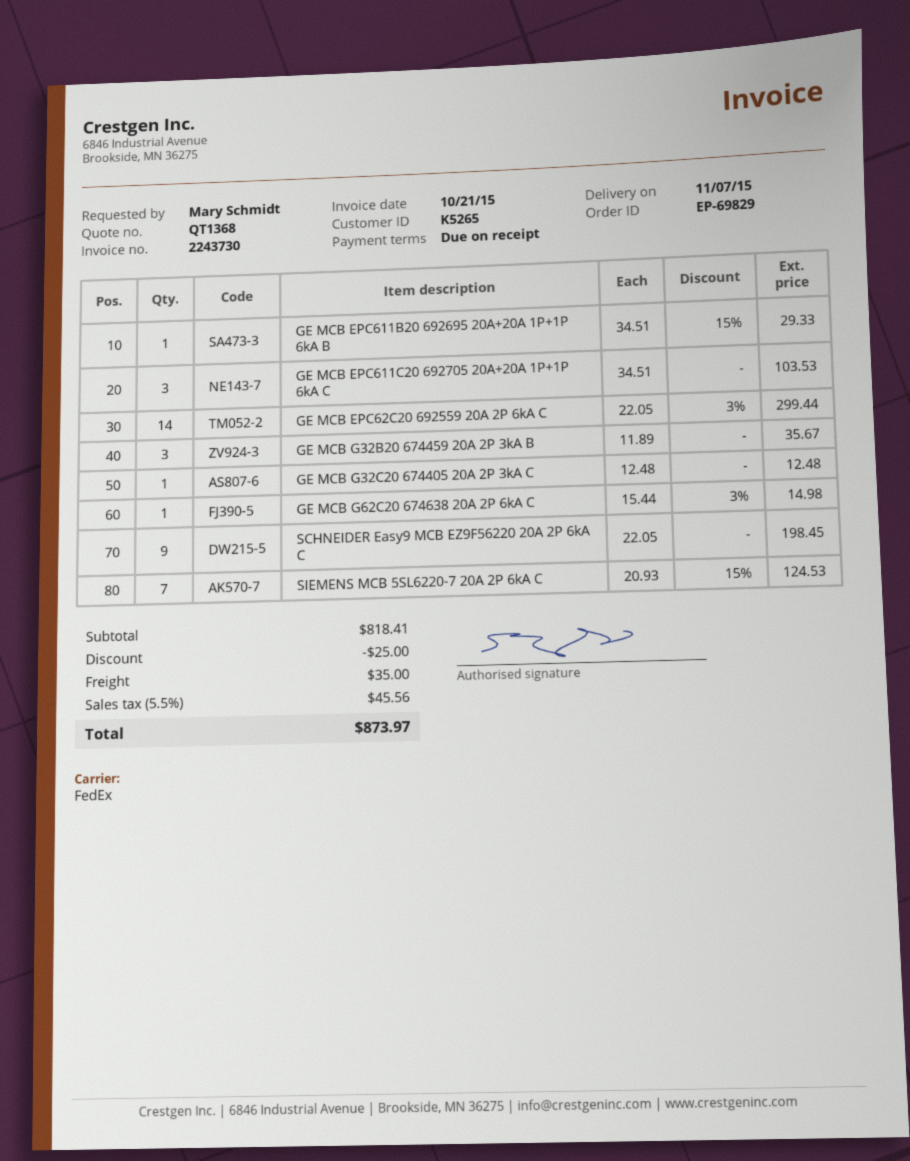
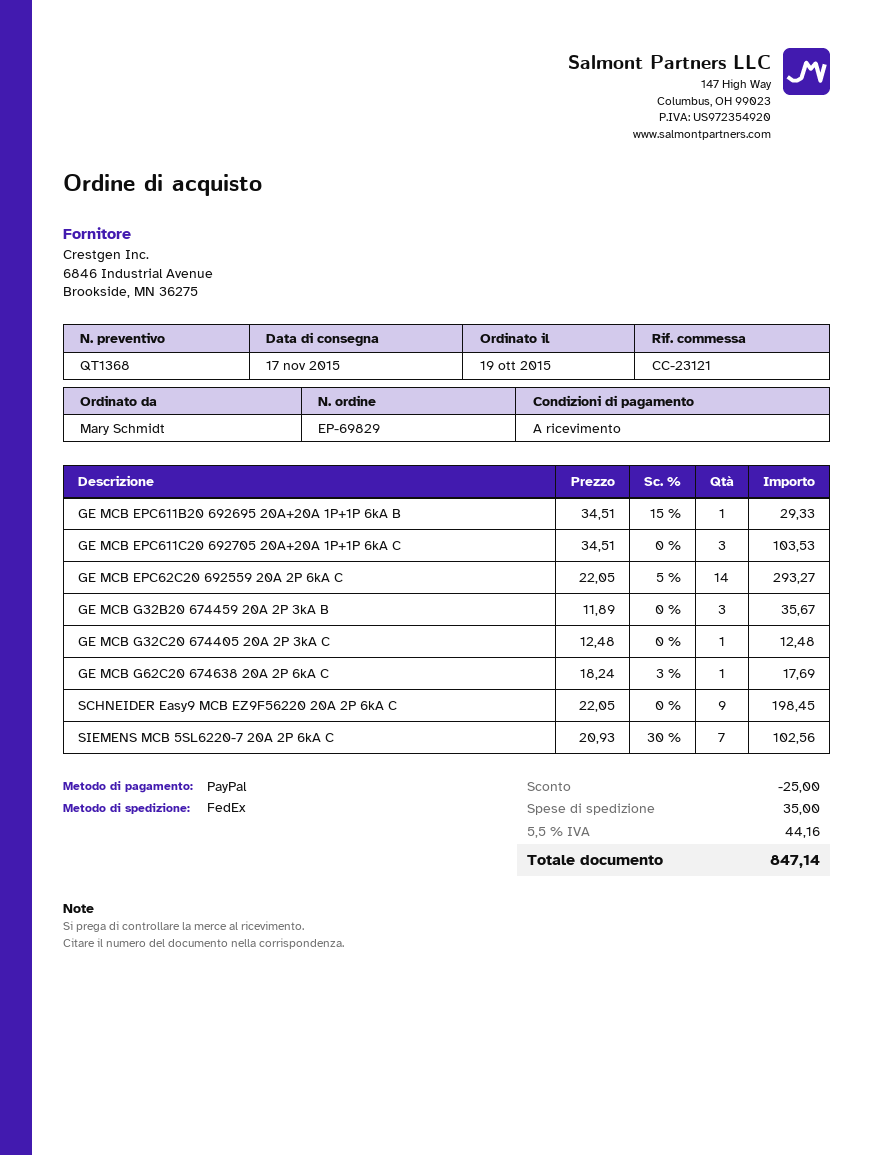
delivery date: 2015-11-07 -> 2015-11-17
GE MCB EPC62C20 692559 20A 2P 6kA C: 14 x 22.05 - 3% = 299.44 -> 14 x 22.05 - 5% = 293.27
GE MCB G62C20 674638 20A 2P 6kA C: 1 x 15.44 - 3% = 14.98 -> 1 x 18.24 - 3% = 17.69
SIEMENS MCB 5SL6220-7 20A 2P 6kA C: 7 x 20.93 - 15% = 124.53 -> 7 x 20.93 - 30% = 102.56
tax: 5.5% = 45.56 -> 5.5% = 44.16
total: 873.97 -> 847.14

